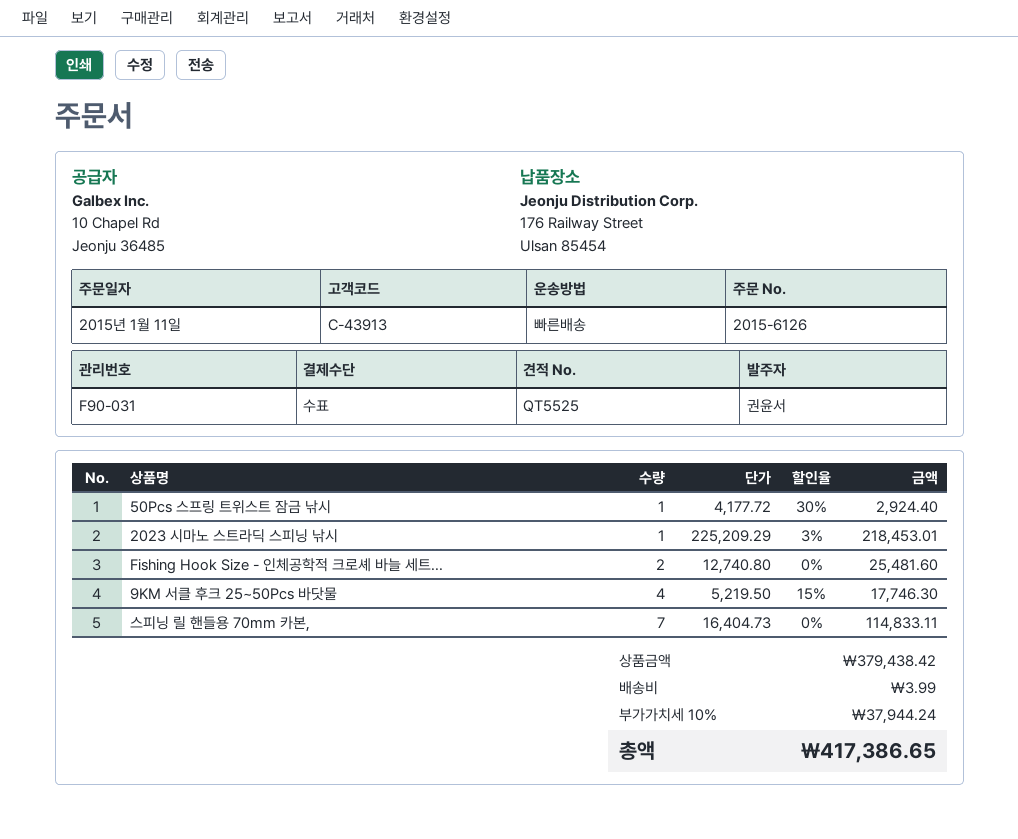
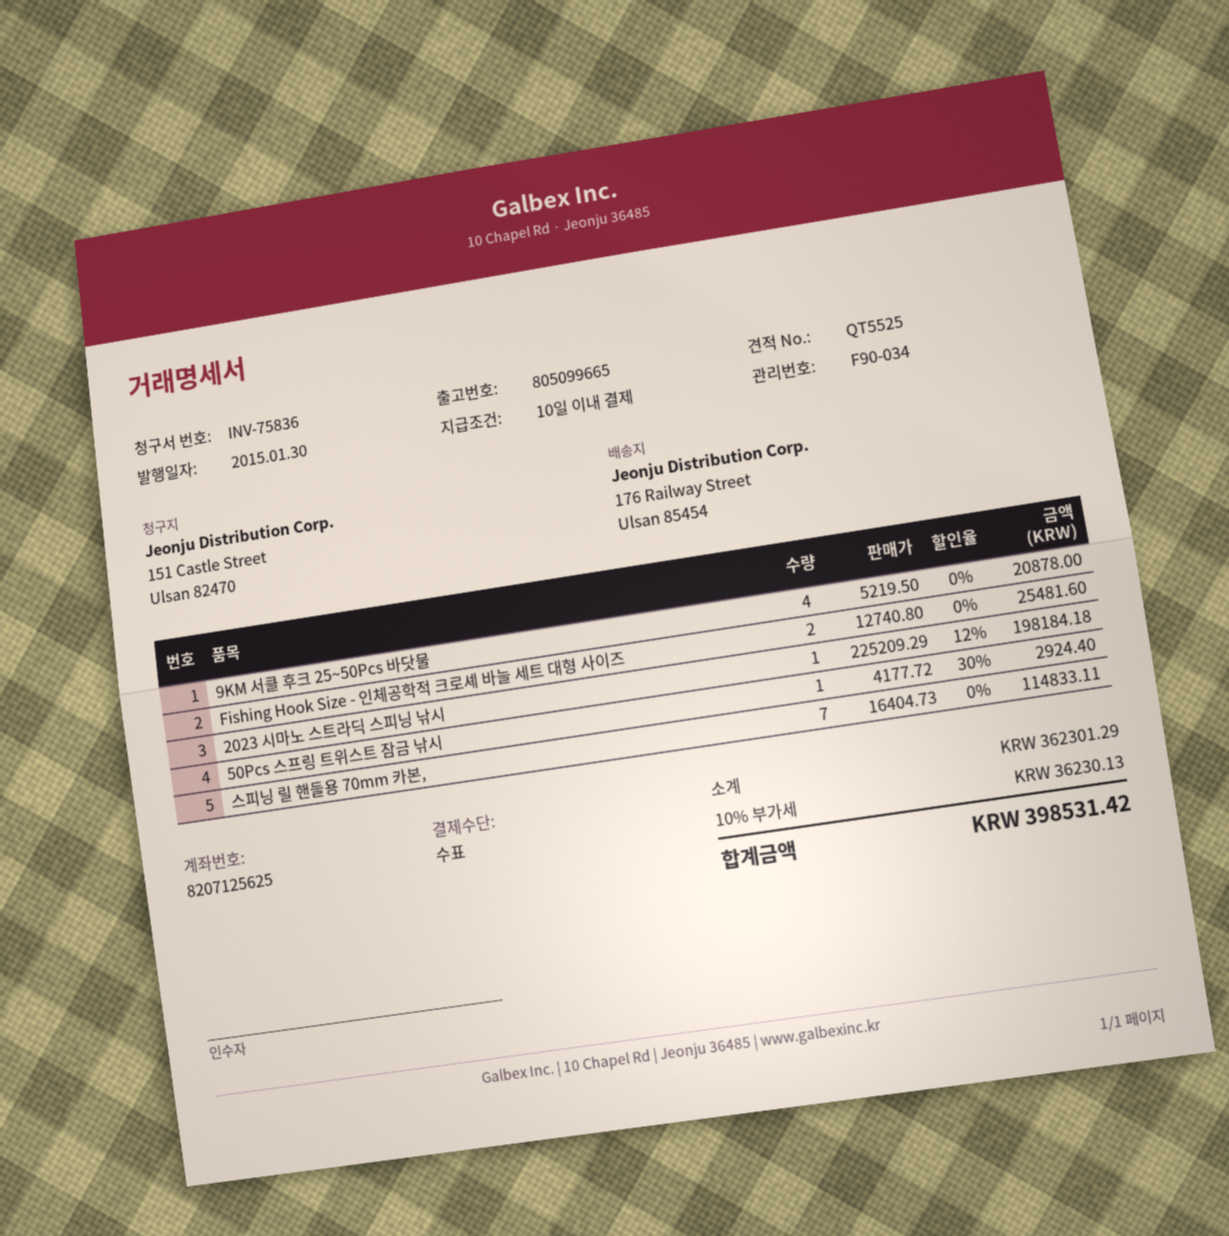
reference: F90-031 -> F90-034
2023 시마노 스트라딕 스피닝 낚시: 1 x 225209.29 - 3% = 218453.01 -> 1 x 225209.29 - 12% = 198184.18
9KM 서클 후크 25~50Pcs 바닷물: 4 x 5219.50 - 15% = 17746.30 -> 4 x 5219.50 = 20878.00
subtotal: 379438.42 -> 362301.29
shipping: 3.99 -> none
tax: 10% = 37944.24 -> 10% = 36230.13
total: 417386.65 -> 398531.42

